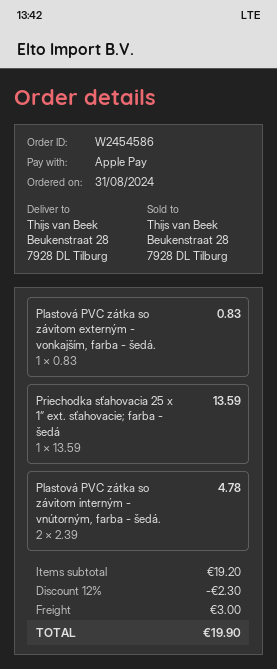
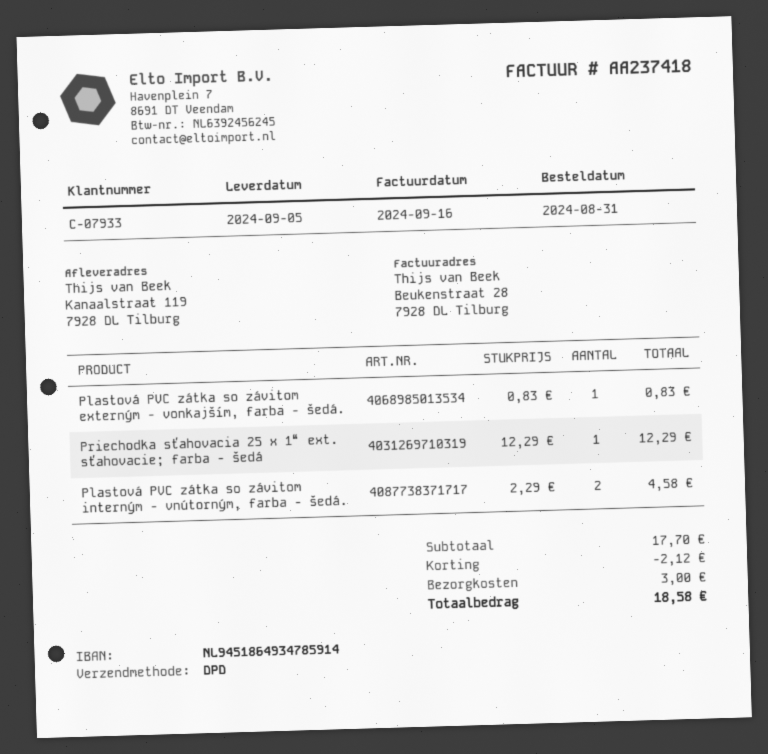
ship to: Beukenstraat 28, 7928 DL Tilburg -> Kanaalstraat 119, 7928 DL Tilburg
Priechodka sťahovacia 25 x 1“ ext. sťahovacie; farba - šedá: 1 x 13.59 = 13.59 -> 1 x 12.29 = 12.29
Plastová PVC zátka so závitom interným - vnútorným, farba - šedá.: 2 x 2.39 = 4.78 -> 2 x 2.29 = 4.58
subtotal: 19.20 -> 17.70
discount: 2.30 -> 2.12
total: 19.90 -> 18.58

